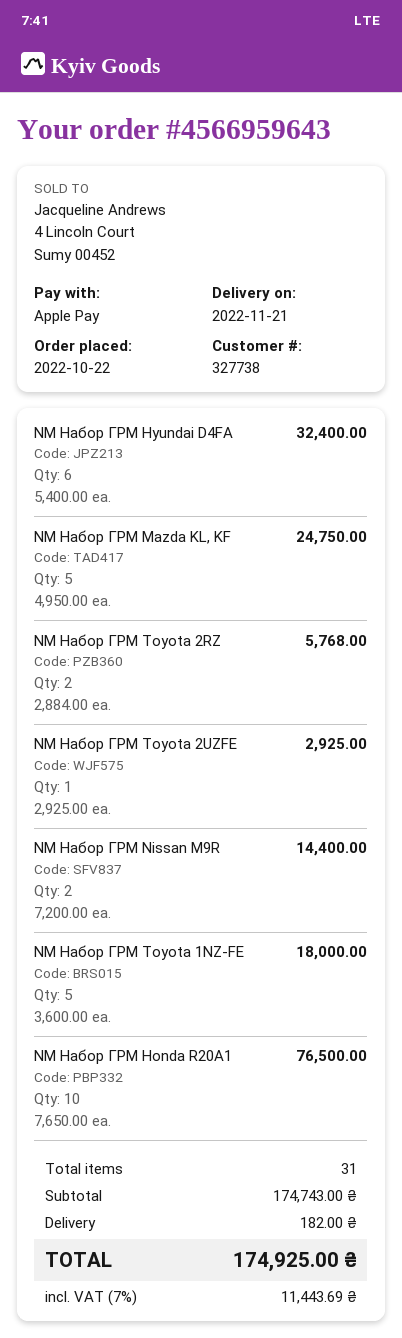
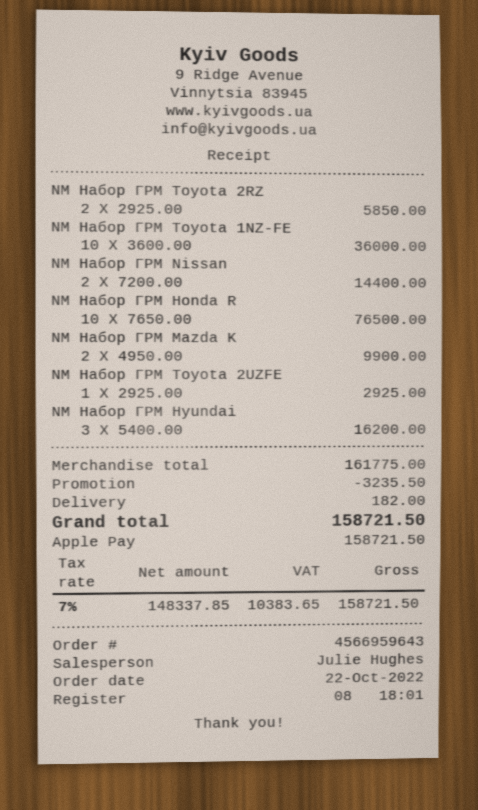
NM Набор ГРМ Hyundai D4FA: 6 x 5400.00 = 32400.00 -> 3 x 5400.00 = 16200.00
NM Набор ГРМ Mazda KL, KF: 5 x 4950.00 = 24750.00 -> 2 x 4950.00 = 9900.00
NM Набор ГРМ Toyota 2RZ: 2 x 2884.00 = 5768.00 -> 2 x 2925.00 = 5850.00
NM Набор ГРМ Toyota 1NZ-FE: 5 x 3600.00 = 18000.00 -> 10 x 3600.00 = 36000.00
subtotal: 174743.00 -> 161775.00
discount: none -> 3235.50
tax: 7% = 11443.69 -> 7% = 10383.65
total: 174925.00 -> 158721.50

